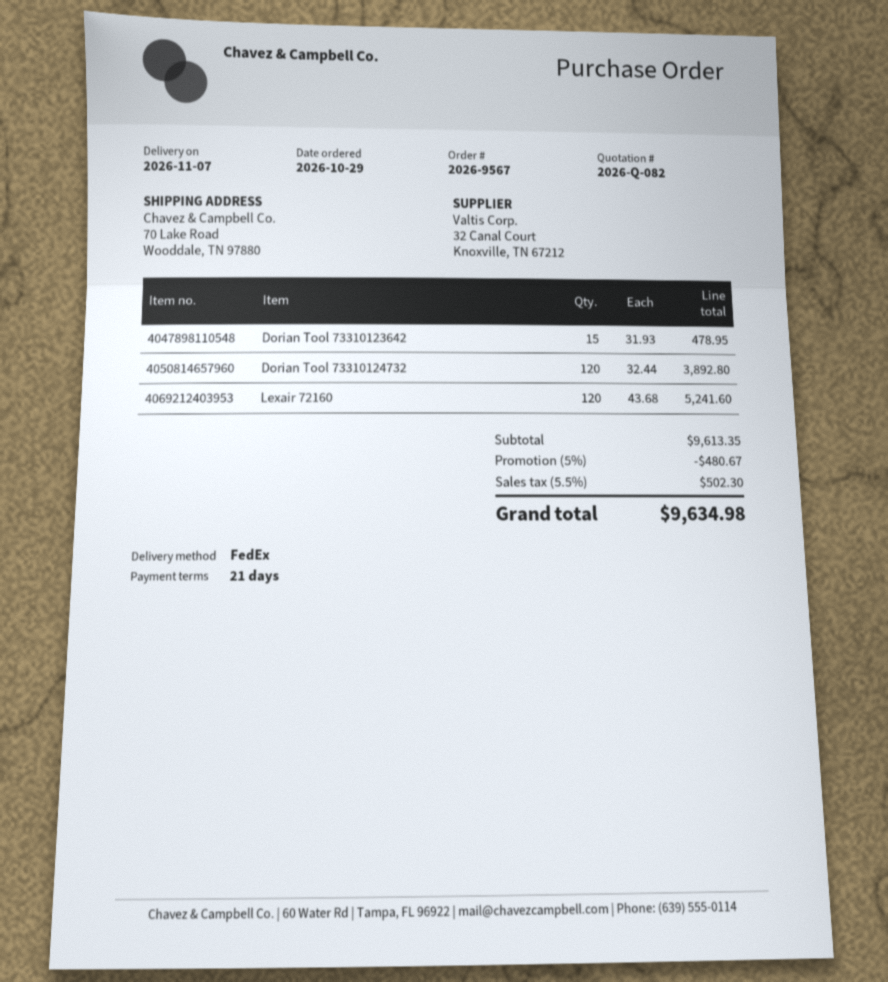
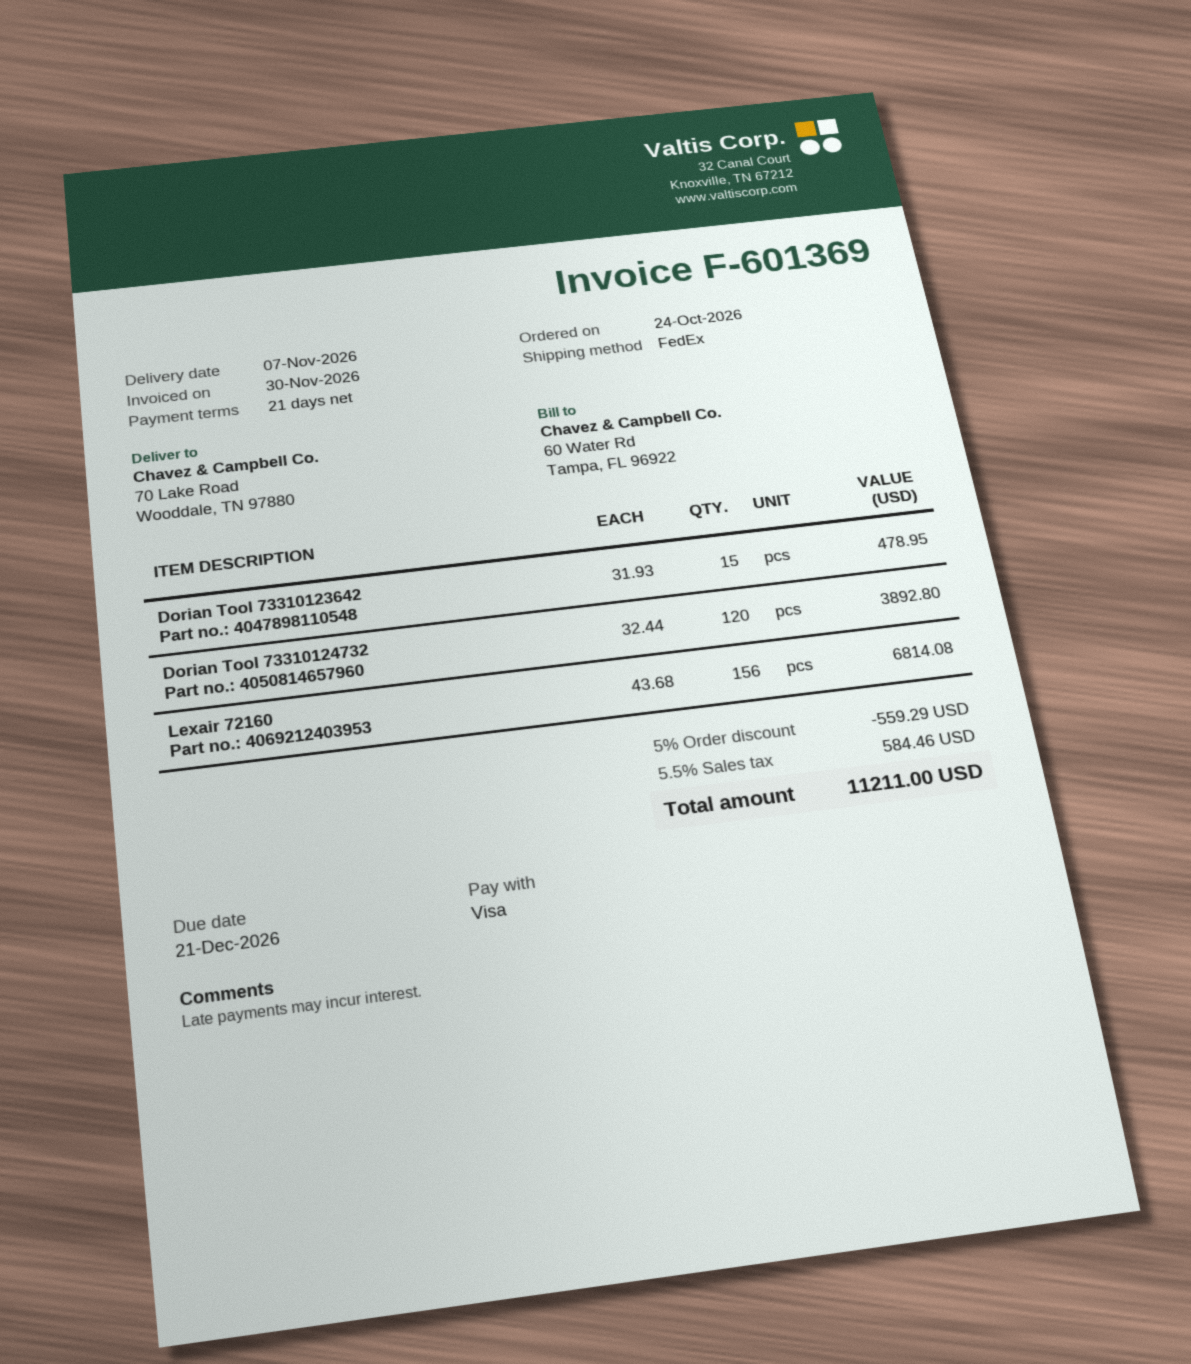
order date: 2026-10-29 -> 2026-10-24
Lexair 72160: 120 x 43.68 = 5241.60 -> 156 x 43.68 = 6814.08
discount: 5% = 480.67 -> 5% = 559.29
tax: 5.5% = 502.30 -> 5.5% = 584.46
total: 9634.98 -> 11211.00

